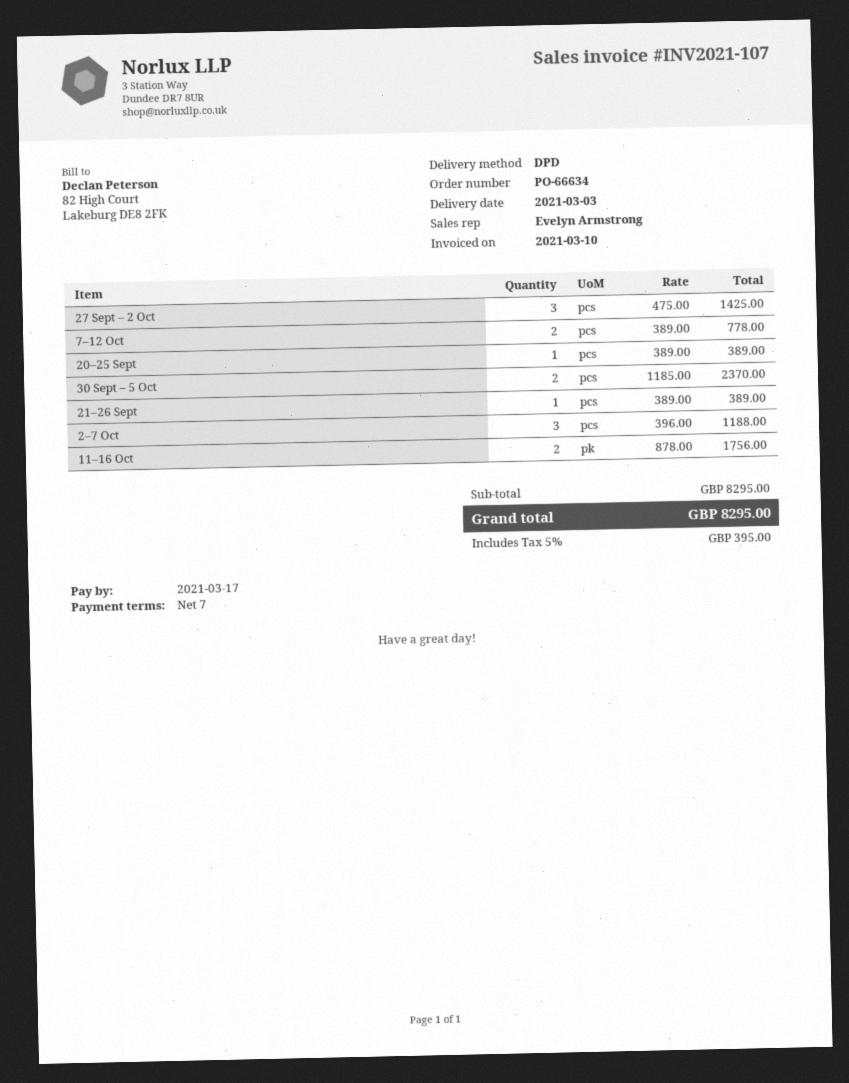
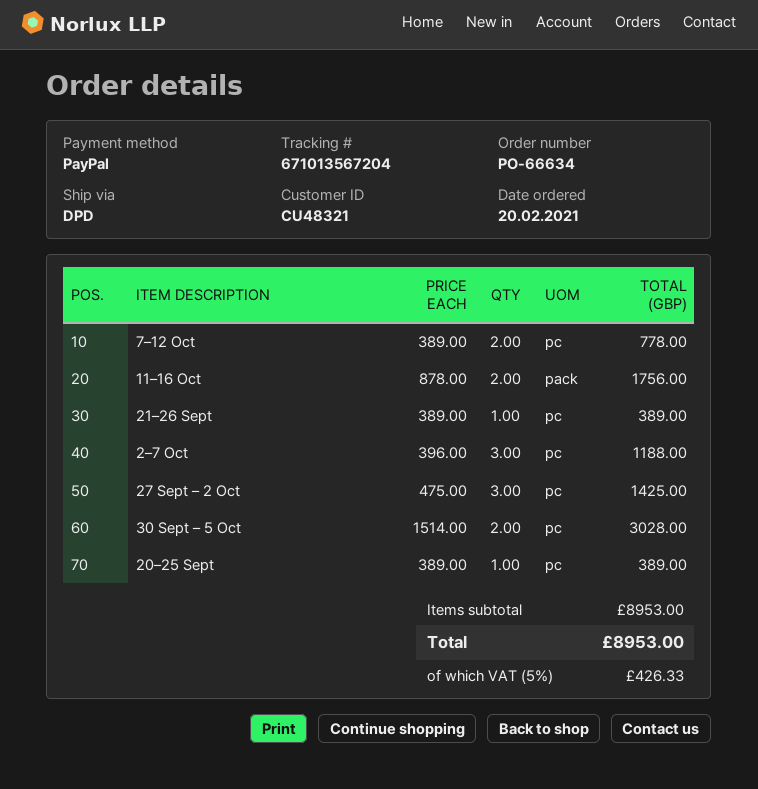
30 Sept – 5 Oct: 2 x 1185.00 = 2370.00 -> 2 x 1514.00 = 3028.00
subtotal: 8295.00 -> 8953.00
tax: 5% = 395.00 -> 5% = 426.33
total: 8295.00 -> 8953.00

